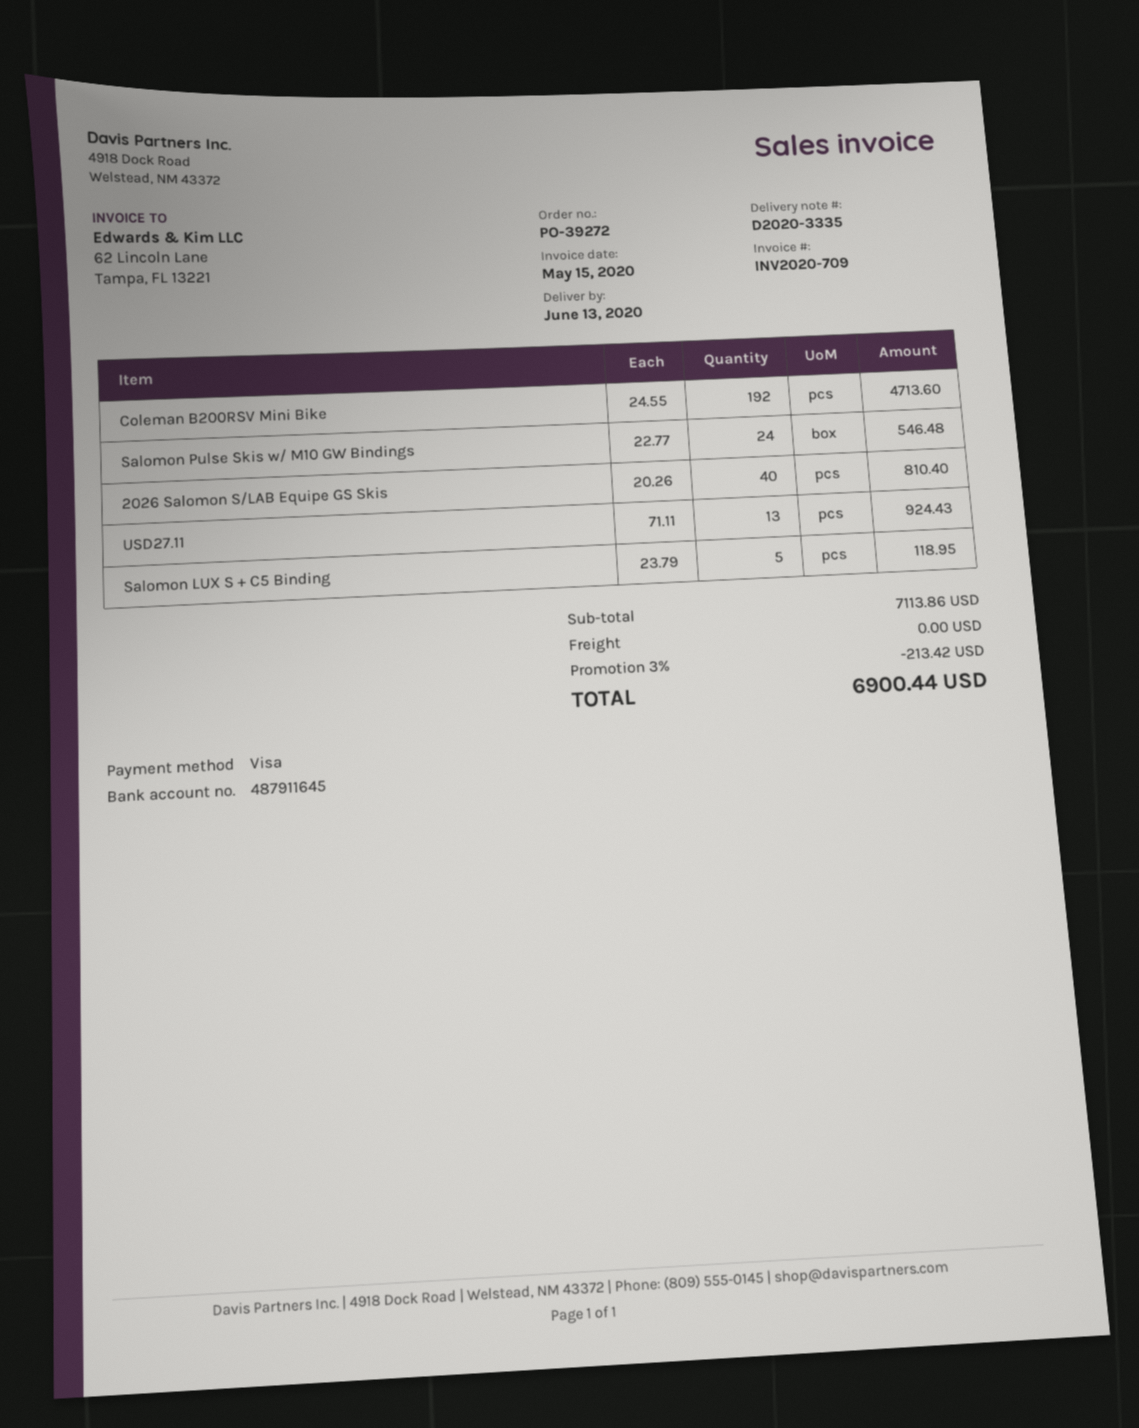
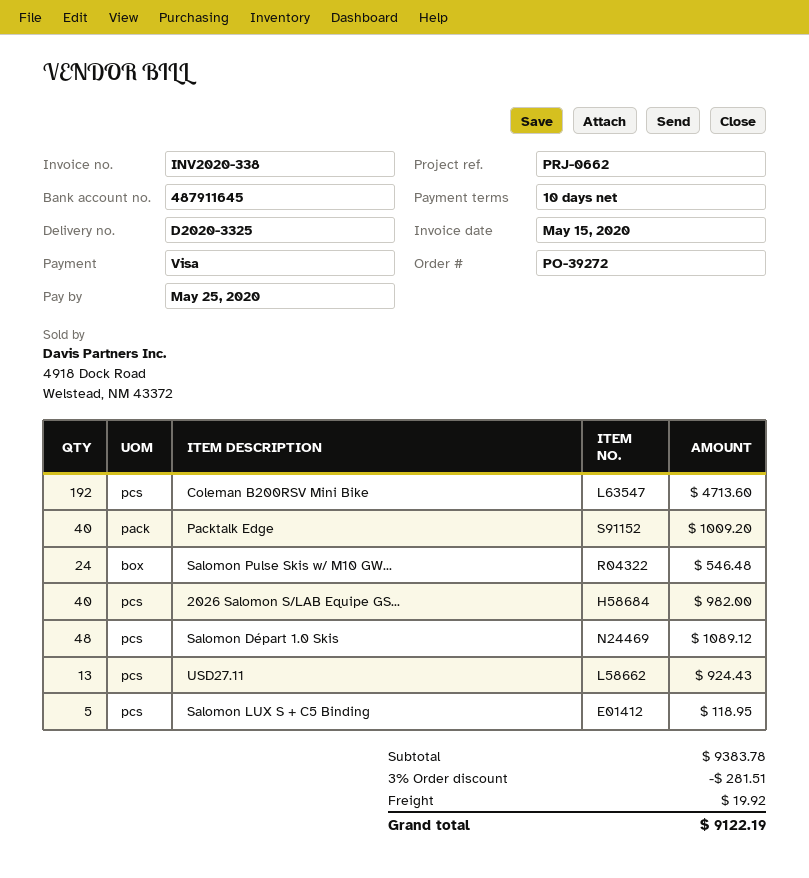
delivery note number: D2020-3335 -> D2020-3325
invoice number: INV2020-709 -> INV2020-338
2026 Salomon S/LAB Equipe GS Skis: 40 for 810.40 -> 40 for 982.00
Packtalk Edge: none -> 40 for 1009.20
Salomon Départ 1.0 Skis: none -> 48 for 1089.12
subtotal: 7113.86 -> 9383.78
discount: 3% = 213.42 -> 3% = 281.51
shipping: 0.00 -> 19.92
total: 6900.44 -> 9122.19

